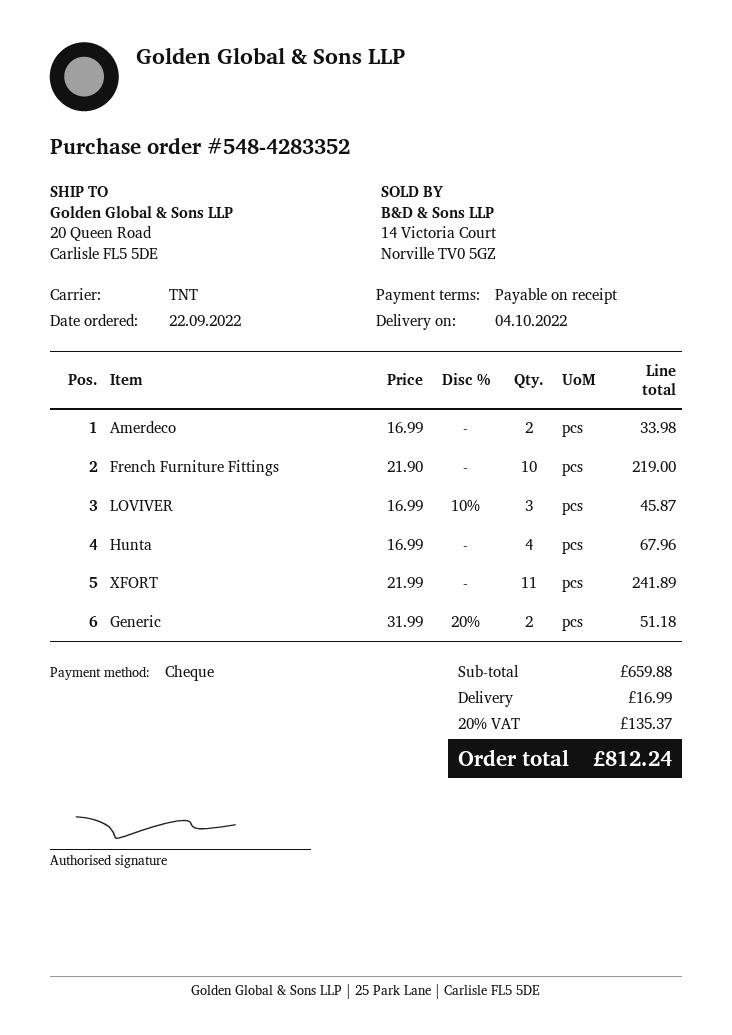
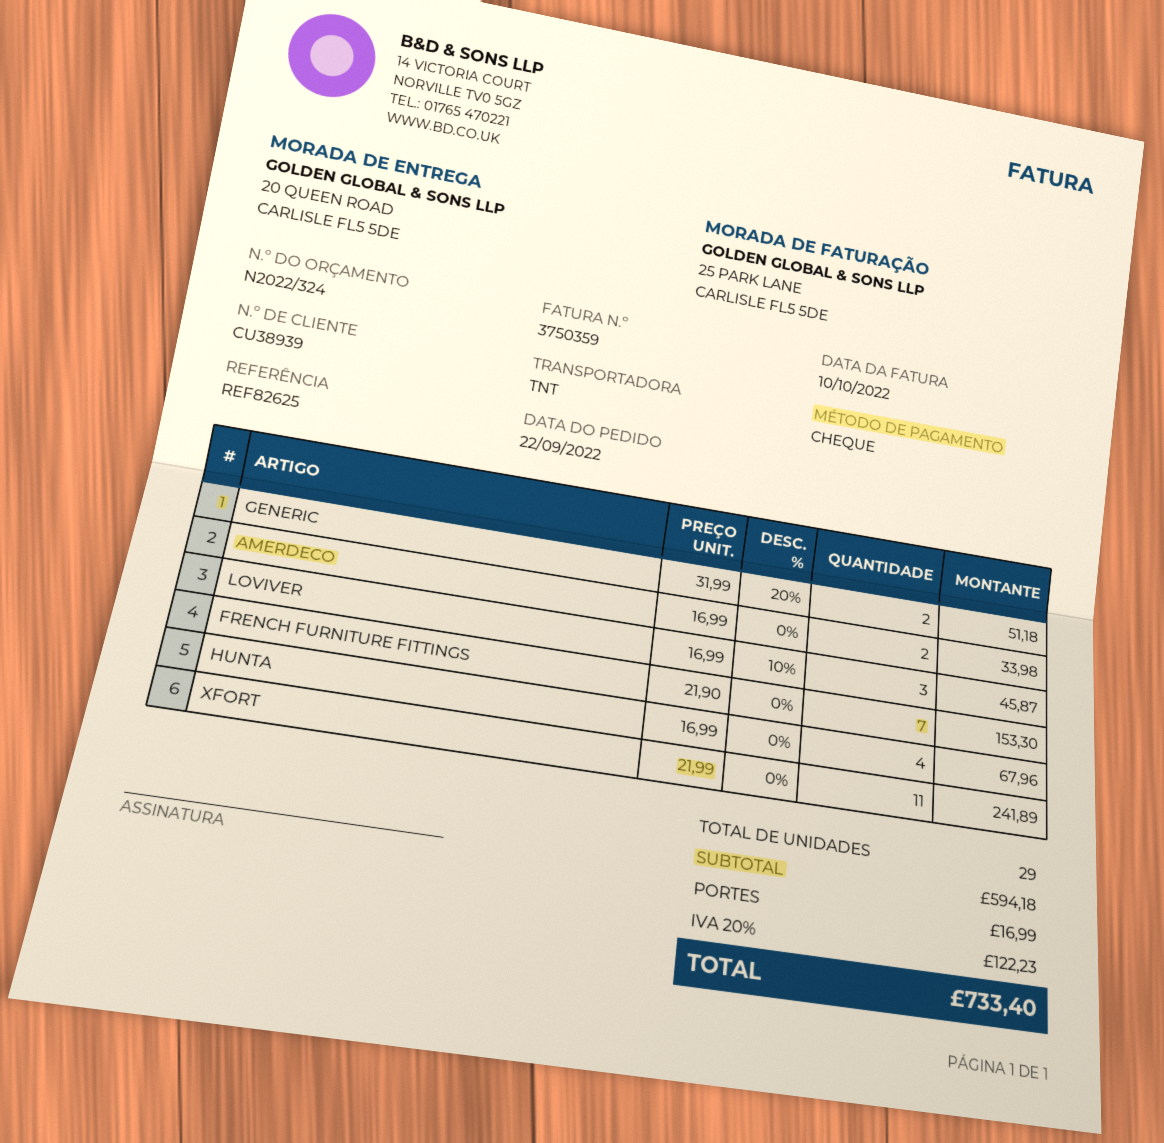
French Furniture Fittings: 10 x 21.90 = 219.00 -> 7 x 21.90 = 153.30
subtotal: 659.88 -> 594.18
tax: 20% = 135.37 -> 20% = 122.23
total: 812.24 -> 733.40

